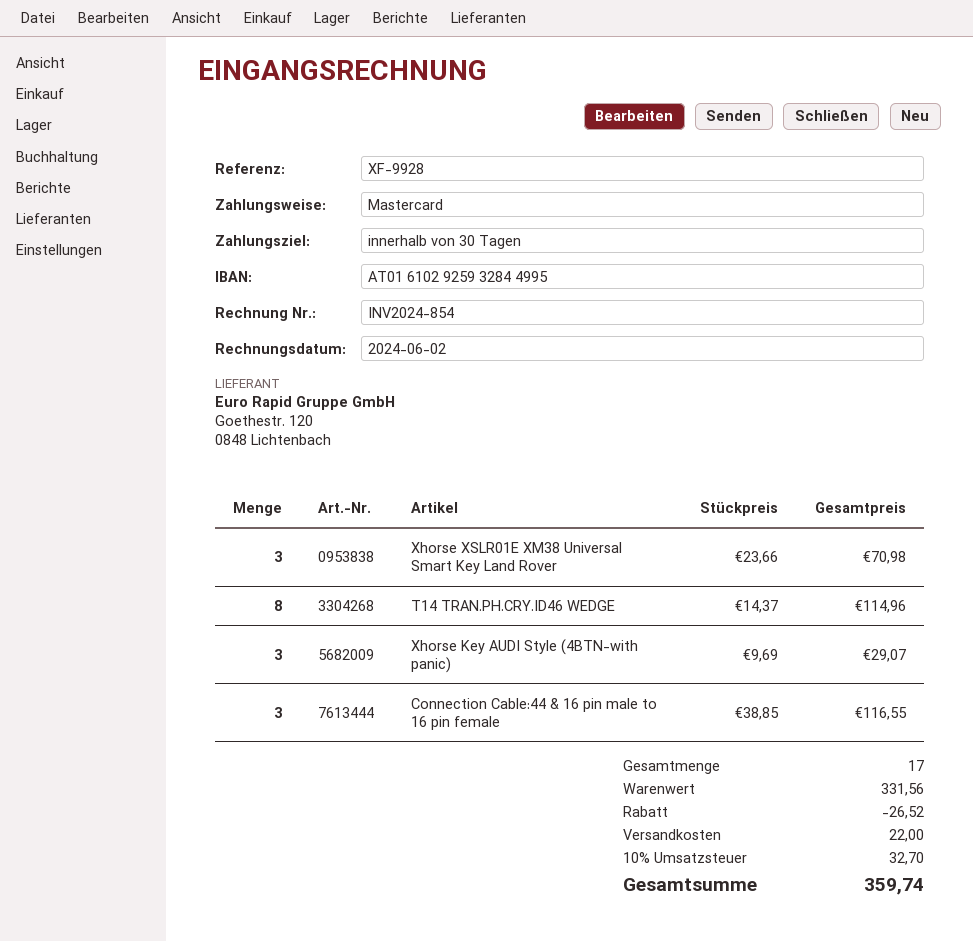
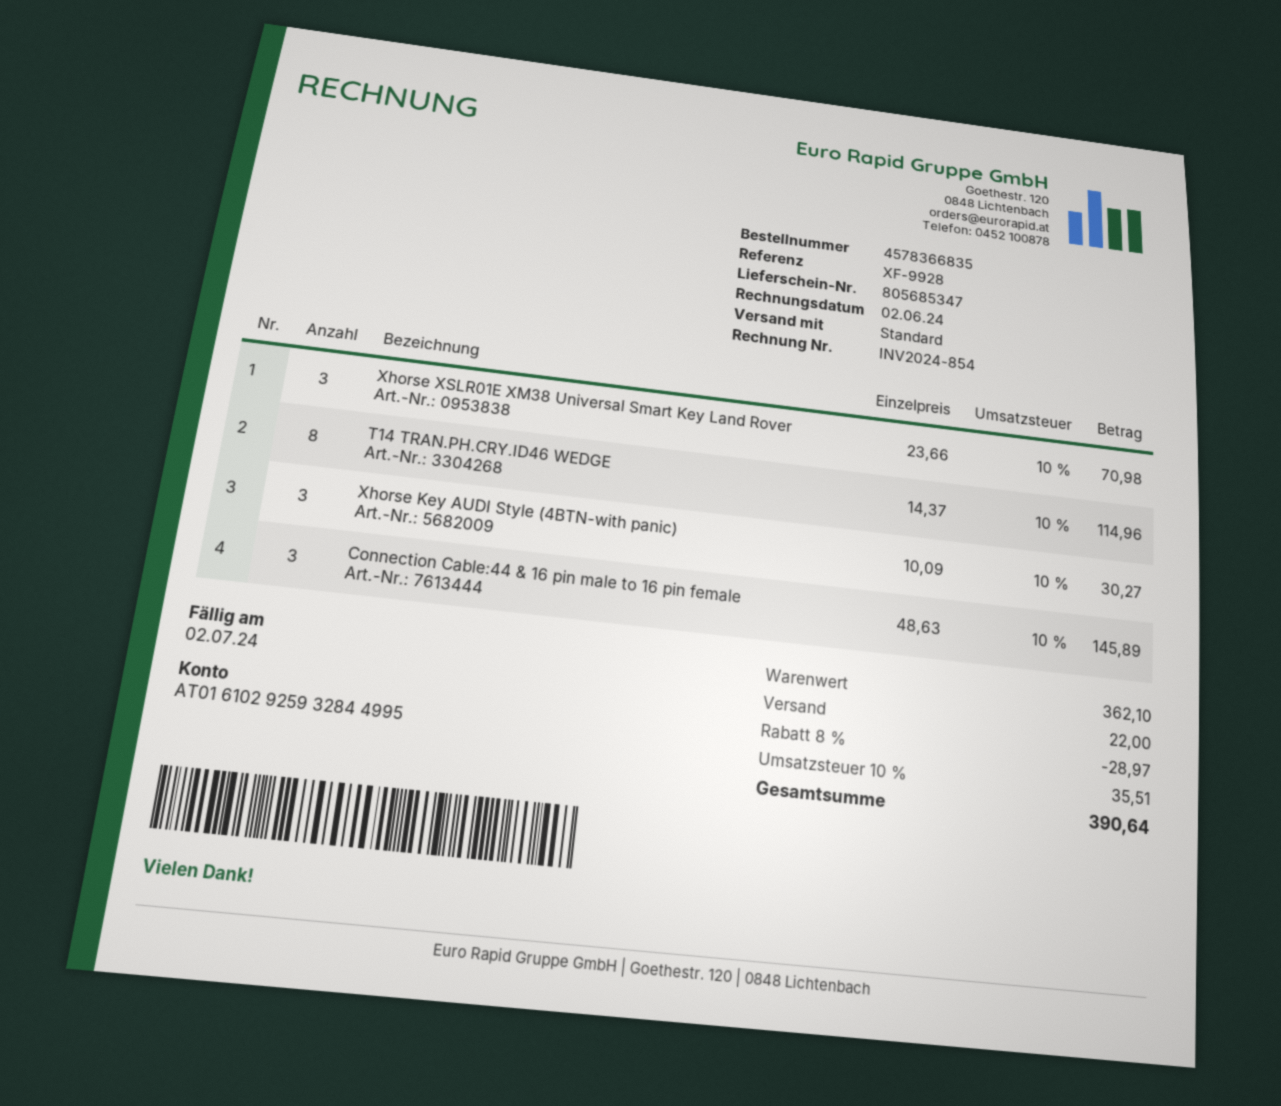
Xhorse Key AUDI Style (4BTN-with panic): 3 x 9.69 = 29.07 -> 3 x 10.09 = 30.27
Connection Cable:44 & 16 pin male to 16 pin female: 3 x 38.85 = 116.55 -> 3 x 48.63 = 145.89
subtotal: 331.56 -> 362.10
discount: 26.52 -> 28.97
tax: 10% = 32.70 -> 10% = 35.51
total: 359.74 -> 390.64

